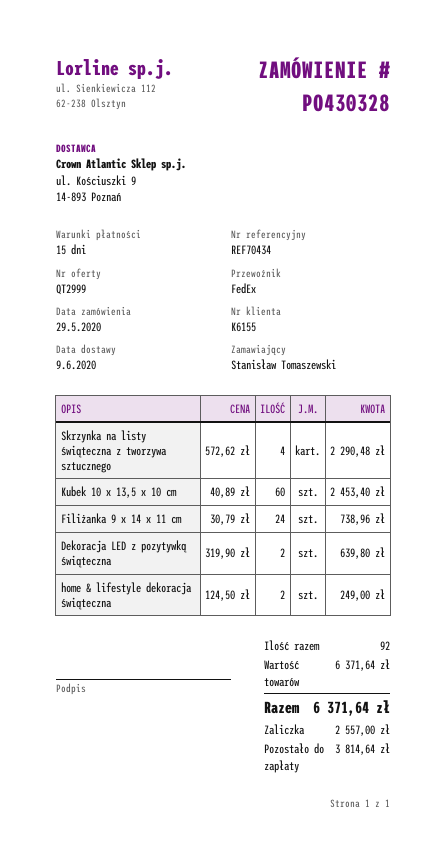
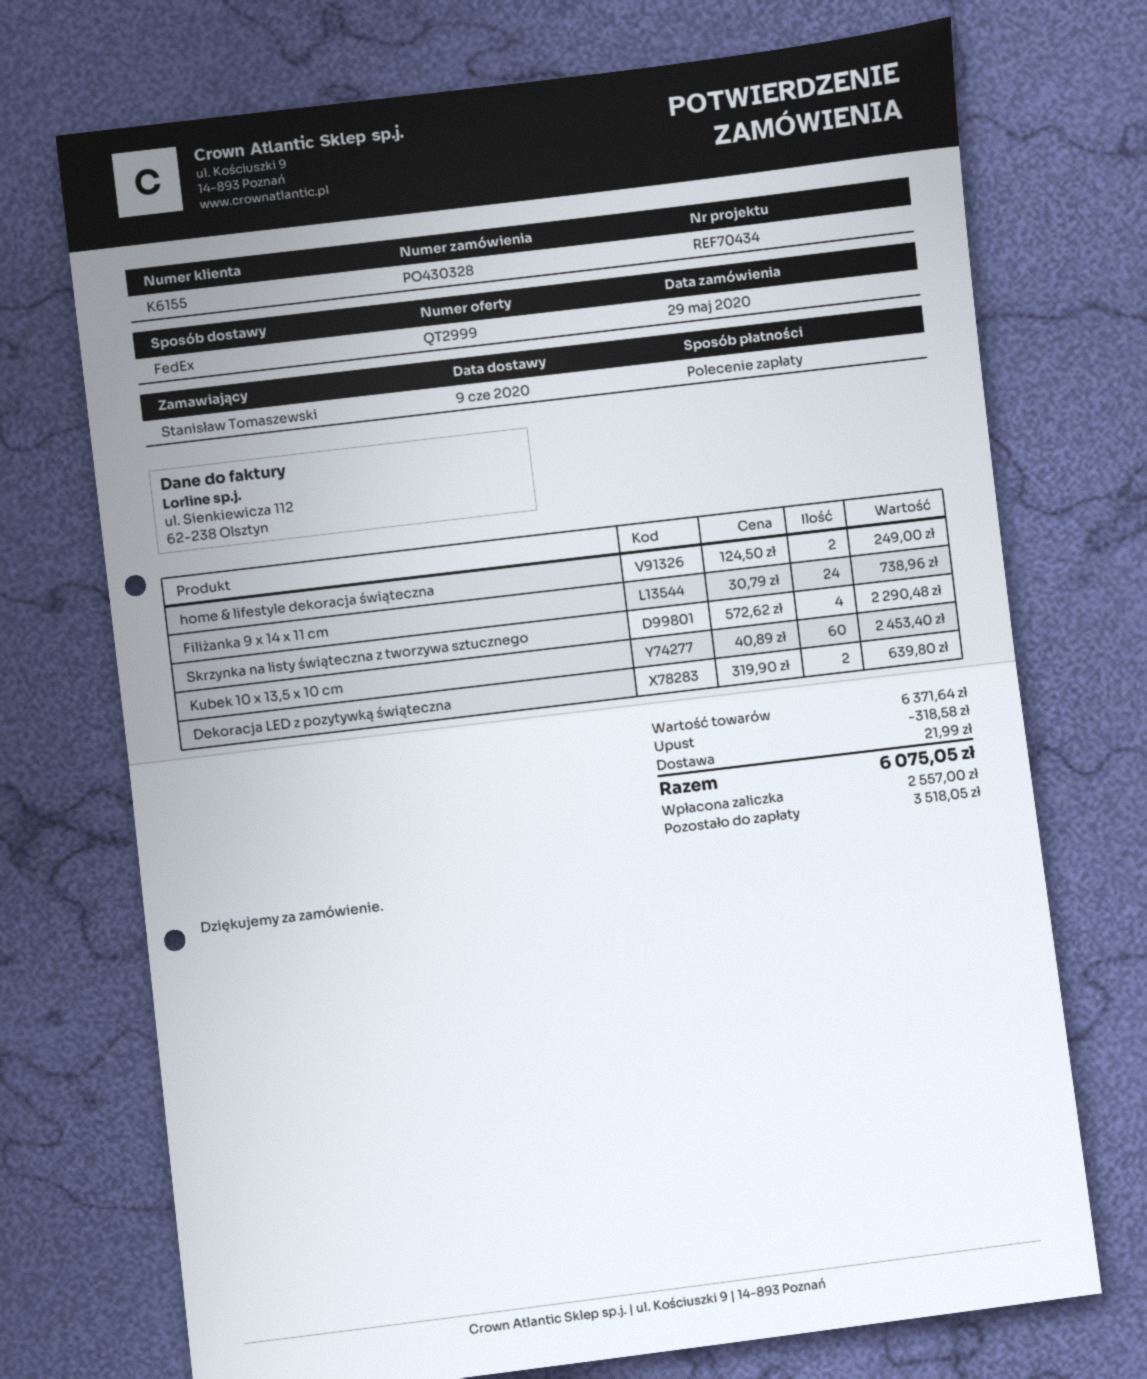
discount: none -> 318.58
shipping: none -> 21.99
total: 6371.64 -> 6075.05
balance: 3814.64 -> 3518.05

